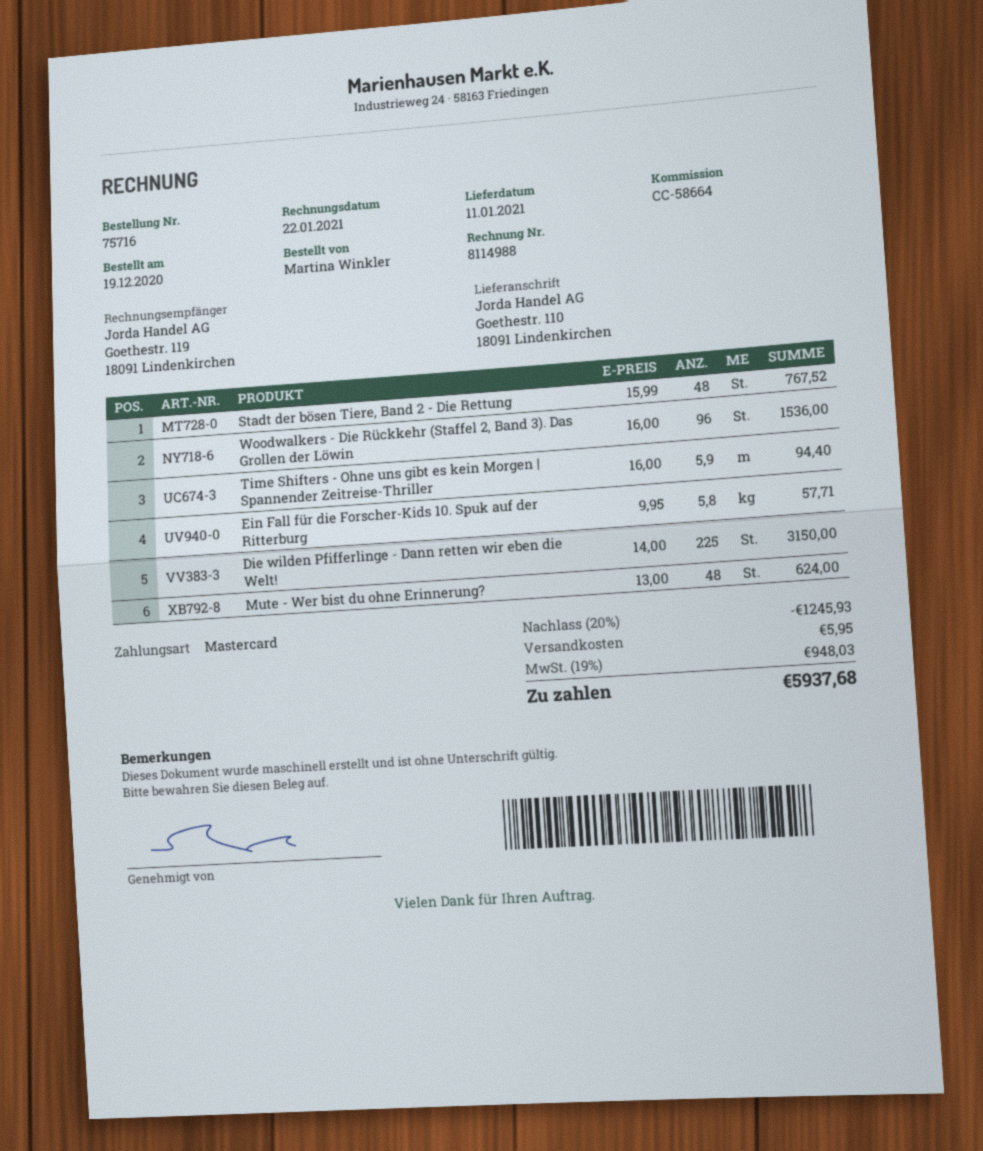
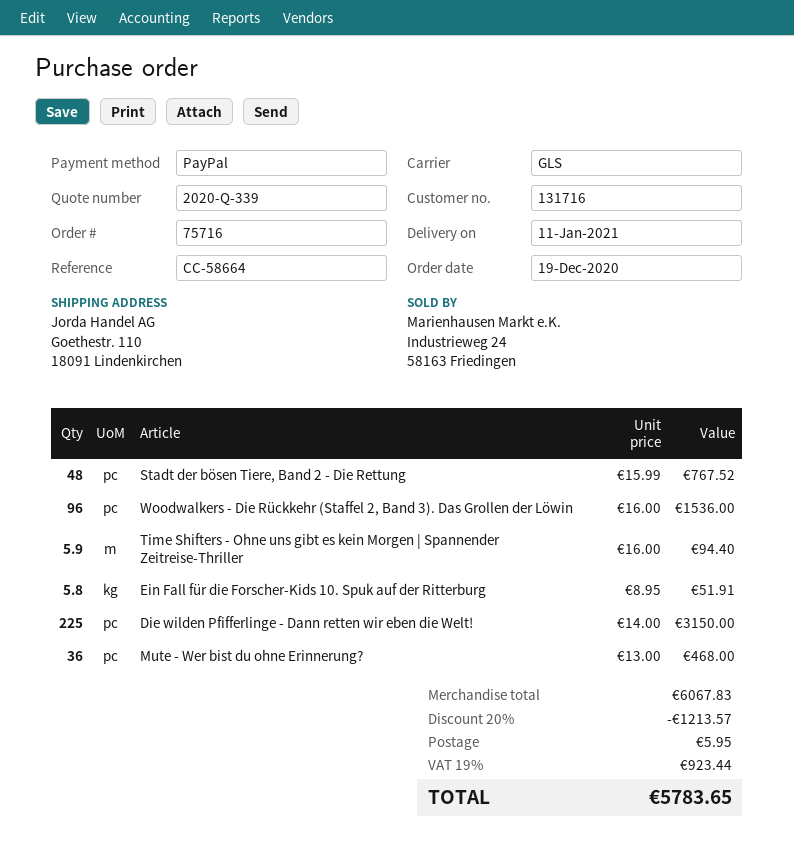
payment method: Mastercard -> PayPal
Ein Fall für die Forscher-Kids 10. Spuk auf der Ritterburg: 5.8 x 9.95 = 57.71 -> 5.8 x 8.95 = 51.91
Mute - Wer bist du ohne Erinnerung?: 48 x 13.00 = 624.00 -> 36 x 13.00 = 468.00
discount: 20% = 1245.93 -> 20% = 1213.57
tax: 19% = 948.03 -> 19% = 923.44
total: 5937.68 -> 5783.65

